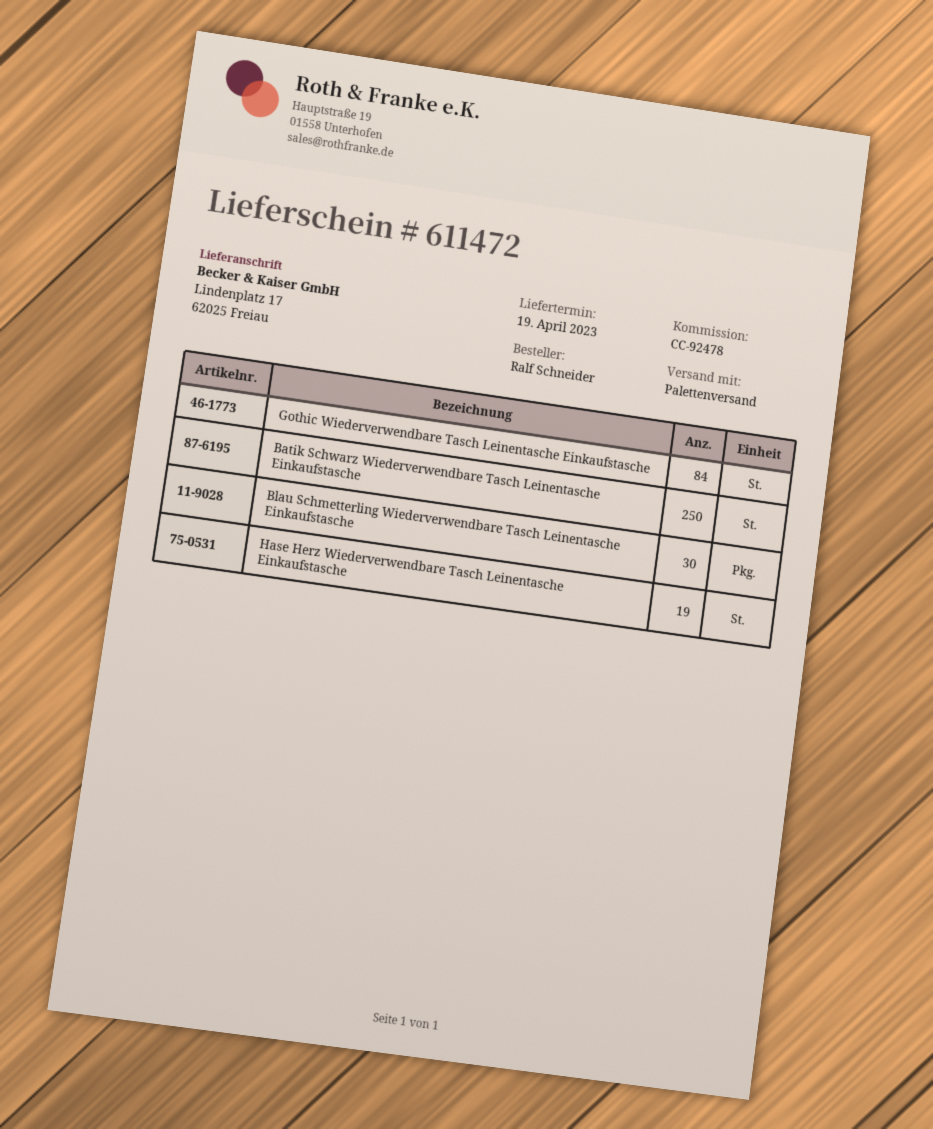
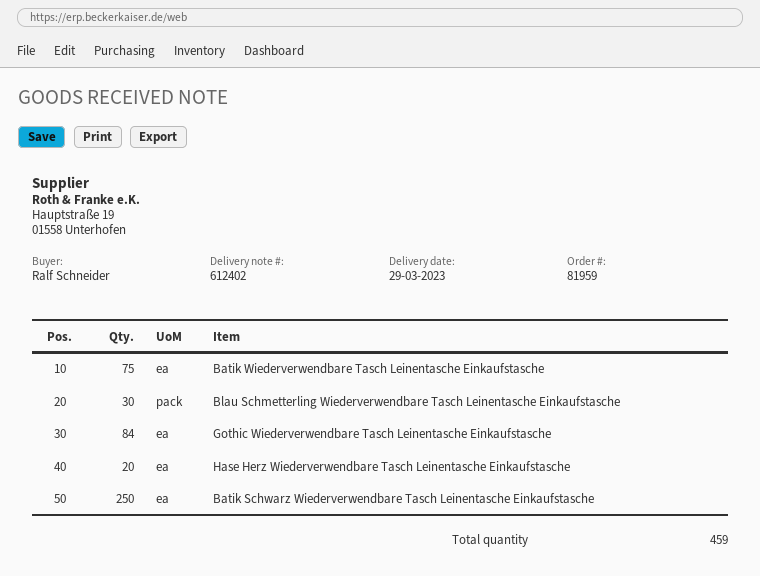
delivery note number: 611472 -> 612402
delivery date: 2023-04-19 -> 2023-03-29
Hase Herz Wiederverwendbare Tasch Leinentasche Einkaufstasche: 19 -> 20
Batik Wiederverwendbare Tasch Leinentasche Einkaufstasche: none -> 75

